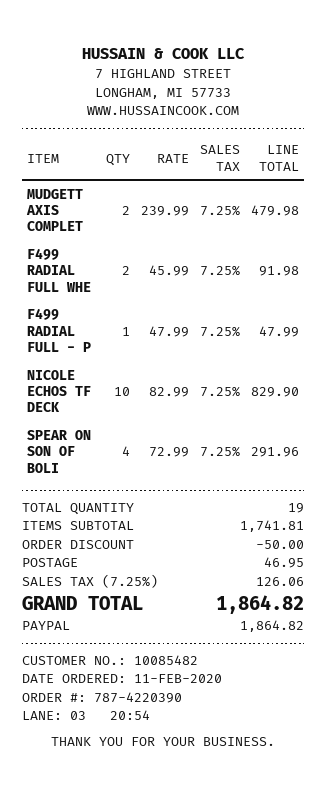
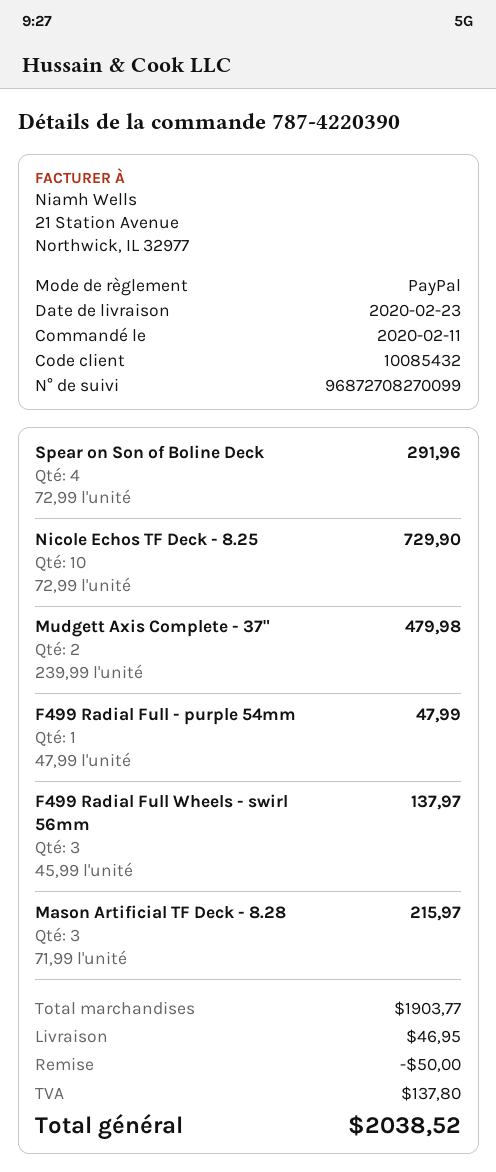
customer number: 10085482 -> 10085432
F499 RADIAL FULL WHE: 2 x 45.99 = 91.98 -> 3 x 45.99 = 137.97
NICOLE ECHOS TF DECK: 10 x 82.99 = 829.90 -> 10 x 72.99 = 729.90
Mason Artificial TF Deck - 8.28: none -> 3 x 71.99 = 215.97
subtotal: 1741.81 -> 1903.77
tax: 126.06 -> 137.80
total: 1864.82 -> 2038.52

